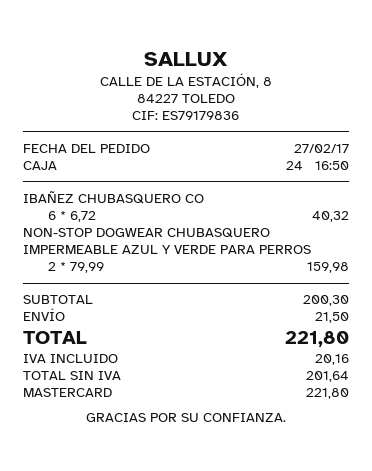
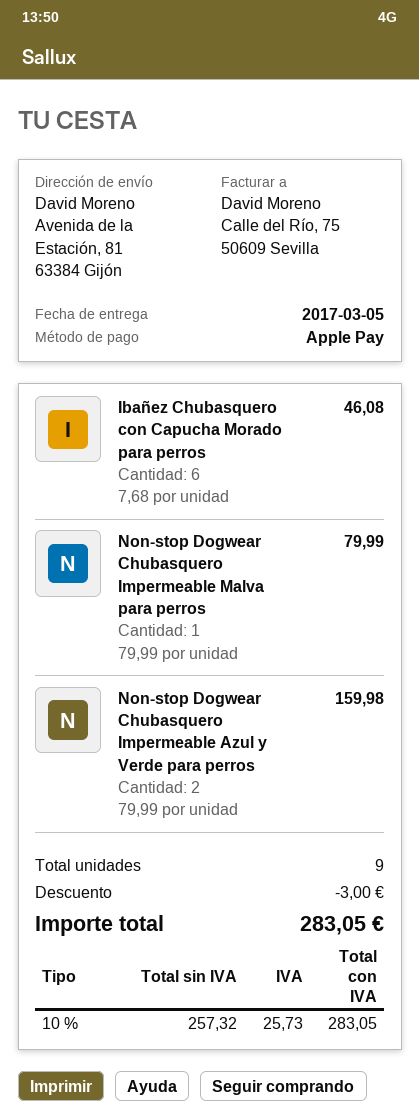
payment method: Mastercard -> Apple Pay
IBAÑEZ CHUBASQUERO CO: 6 x 6.72 = 40.32 -> 6 x 7.68 = 46.08
Non-stop Dogwear Chubasquero Impermeable Malva para perros: none -> 1 x 79.99 = 79.99
discount: none -> 3.00
shipping: 21.50 -> none
net: 201.64 -> 257.32
tax: 20.16 -> 25.73
total: 221.80 -> 283.05

